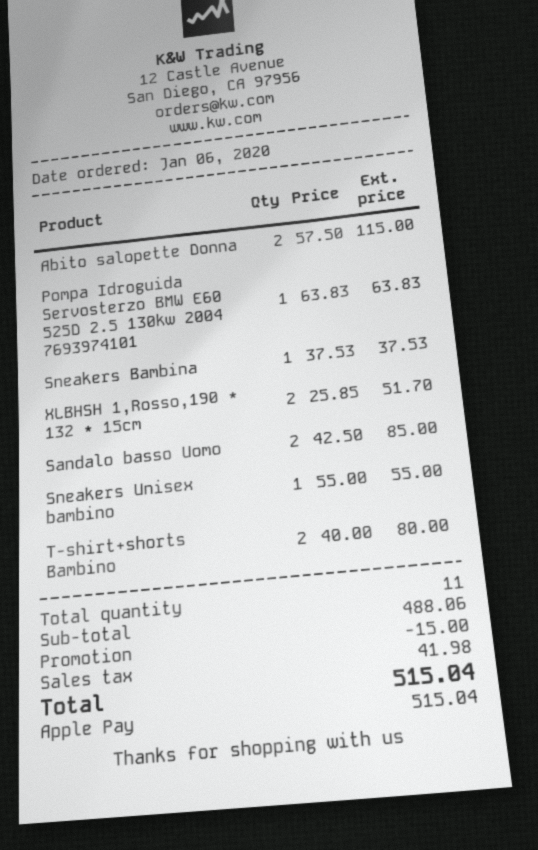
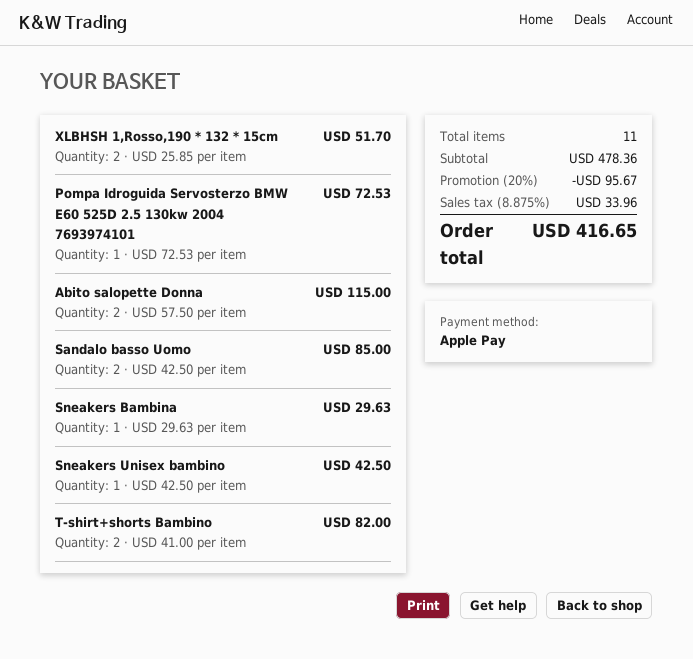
Pompa Idroguida Servosterzo BMW E60 525D 2.5 130kw 2004 7693974101: 1 x 63.83 = 63.83 -> 1 x 72.53 = 72.53
Sneakers Bambina: 1 x 37.53 = 37.53 -> 1 x 29.63 = 29.63
Sneakers Unisex bambino: 1 x 55.00 = 55.00 -> 1 x 42.50 = 42.50
T-shirt+shorts Bambino: 2 x 40.00 = 80.00 -> 2 x 41.00 = 82.00
subtotal: 488.06 -> 478.36
discount: 15.00 -> 95.67
tax: 41.98 -> 33.96
total: 515.04 -> 416.65

